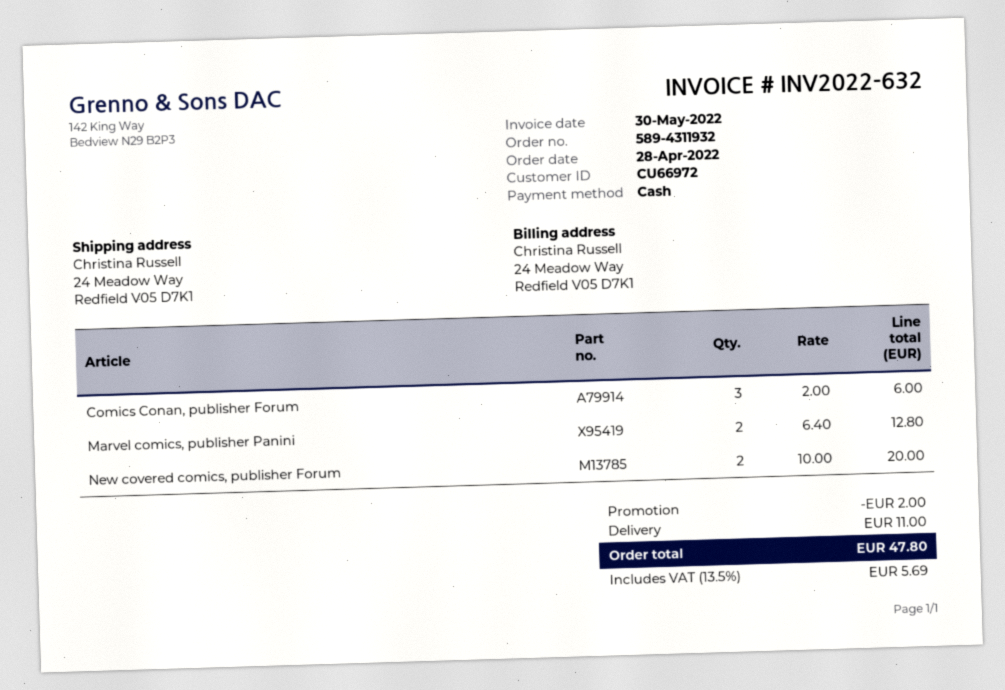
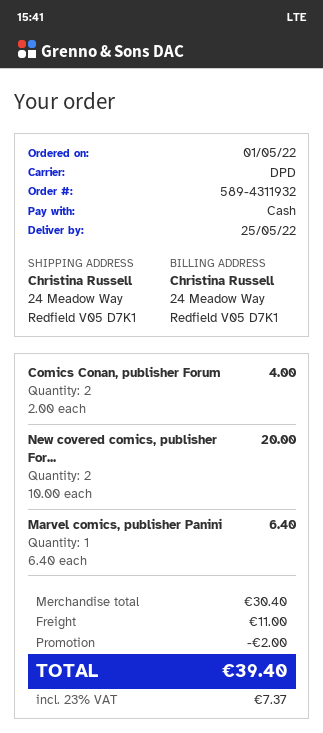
order date: 2022-04-28 -> 2022-05-01
Comics Conan, publisher Forum: 3 x 2.00 = 6.00 -> 2 x 2.00 = 4.00
Marvel comics, publisher Panini: 2 x 6.40 = 12.80 -> 1 x 6.40 = 6.40
tax: 13.5% = 5.69 -> 23% = 7.37
total: 47.80 -> 39.40

